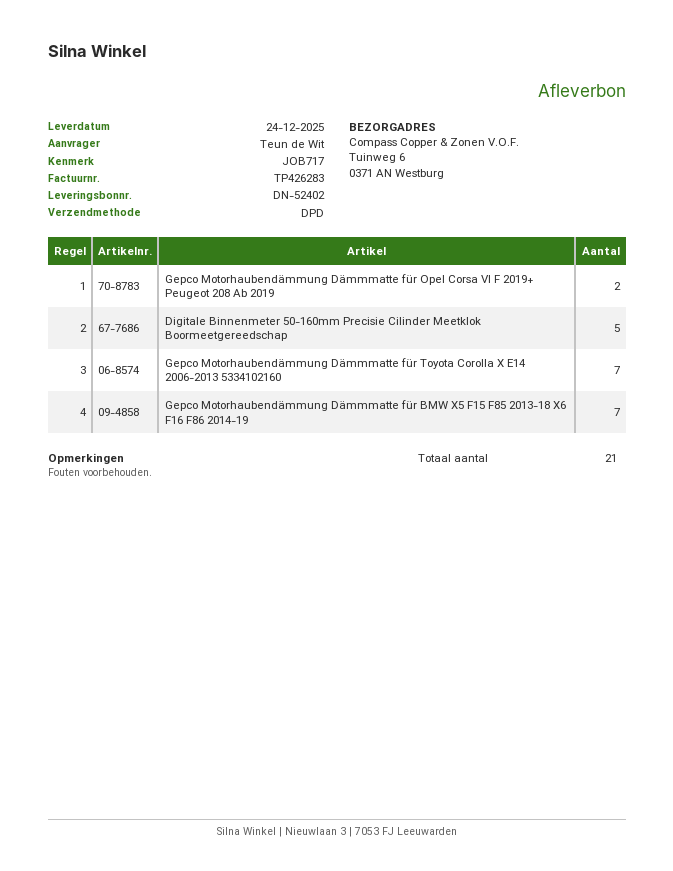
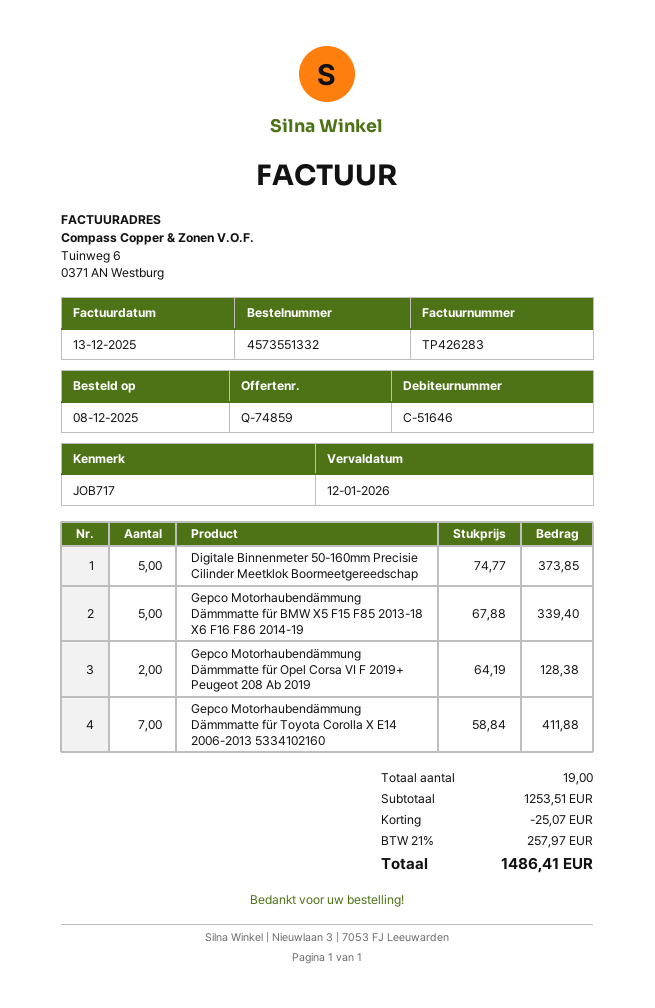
Gepco Motorhaubendämmung Dämmmatte für BMW X5 F15 F85 2013-18 X6 F16 F86 2014-19: 7 -> 5
total quantity: 21 -> 19

